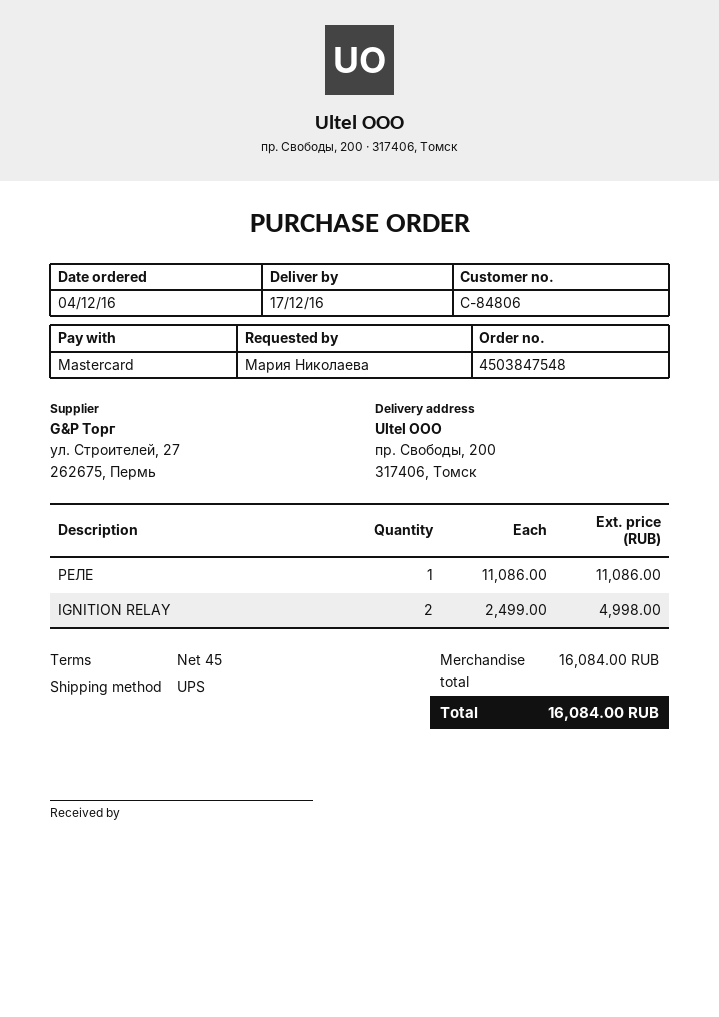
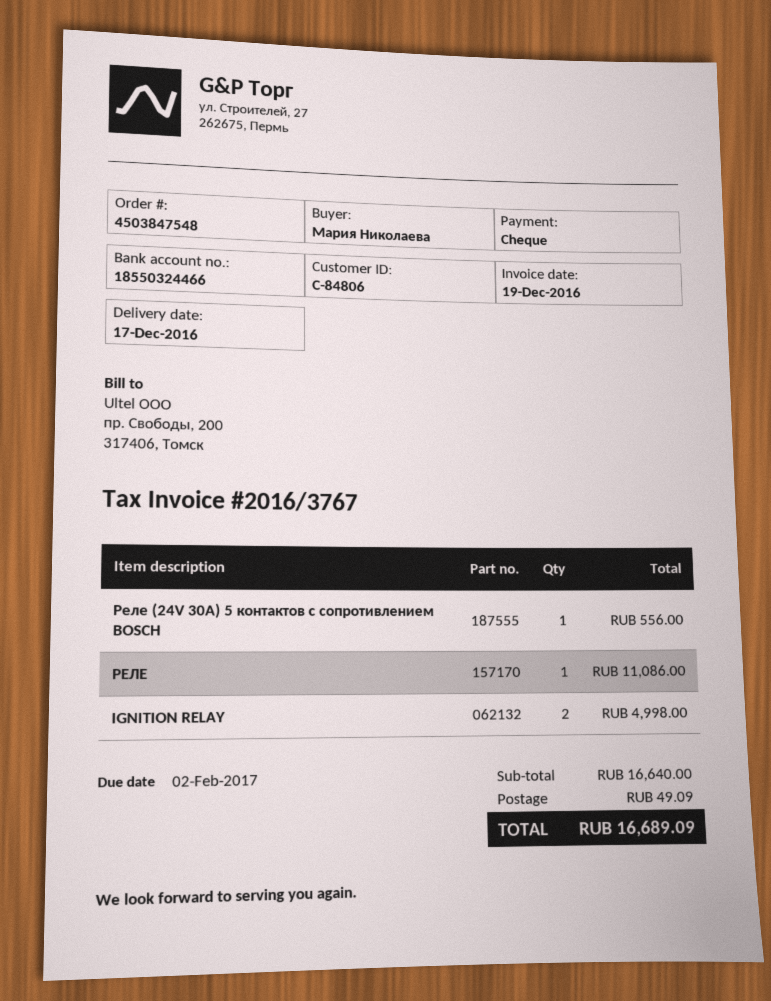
payment method: Mastercard -> cheque
Реле (24V 30A) 5 контактов с сопротивлением BOSCH: none -> 1 for 556.00
subtotal: 16084.00 -> 16640.00
shipping: none -> 49.09
total: 16084.00 -> 16689.09

